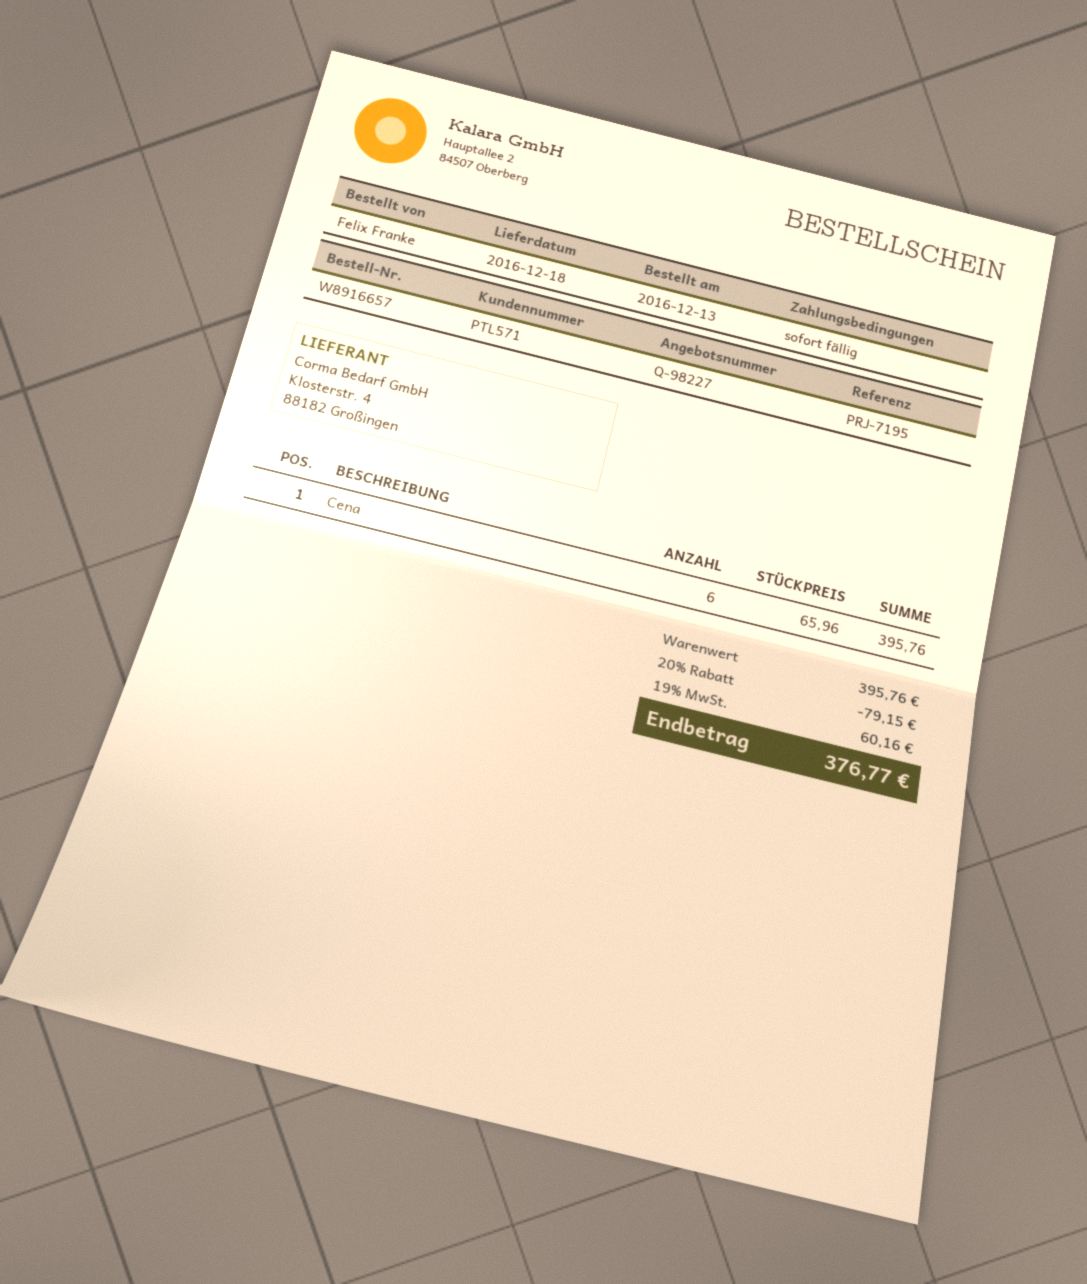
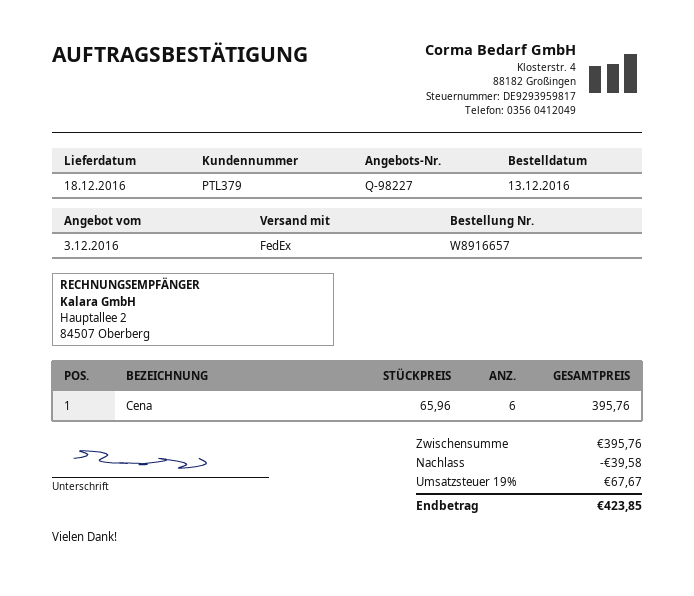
customer number: PTL571 -> PTL379
discount: 79.15 -> 39.58
tax: 19% = 60.16 -> 19% = 67.67
total: 376.77 -> 423.85

